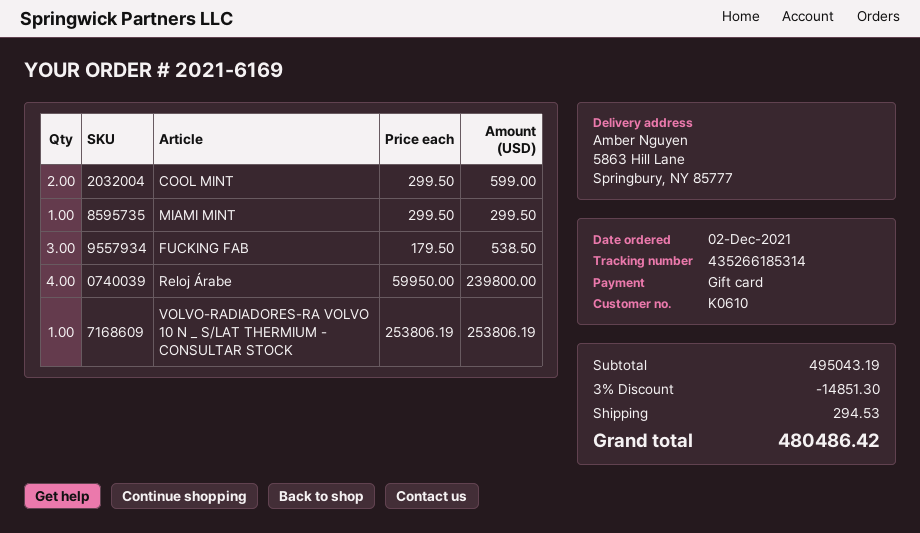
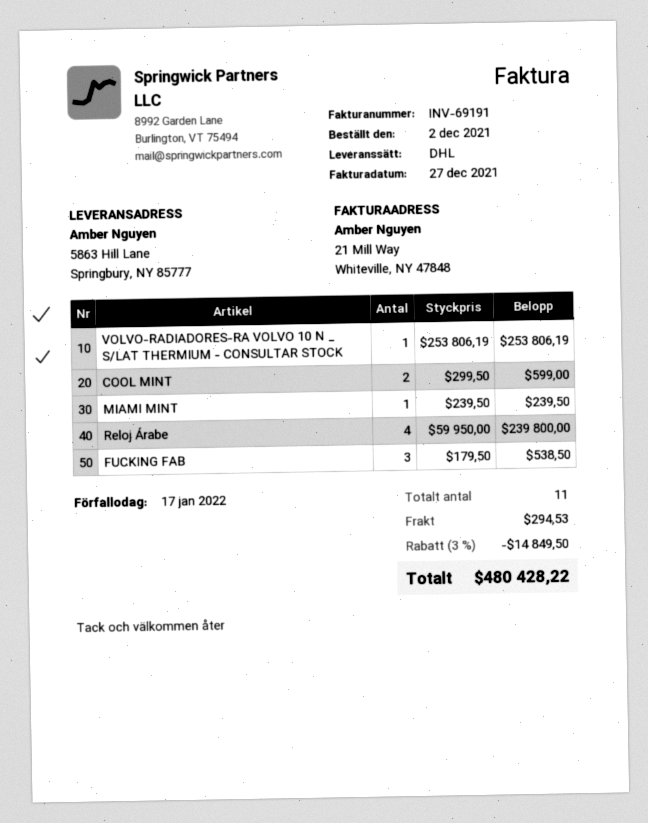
MIAMI MINT: 1 x 299.50 = 299.50 -> 1 x 239.50 = 239.50
discount: 3% = 14851.30 -> 3% = 14849.50
total: 480486.42 -> 480428.22

